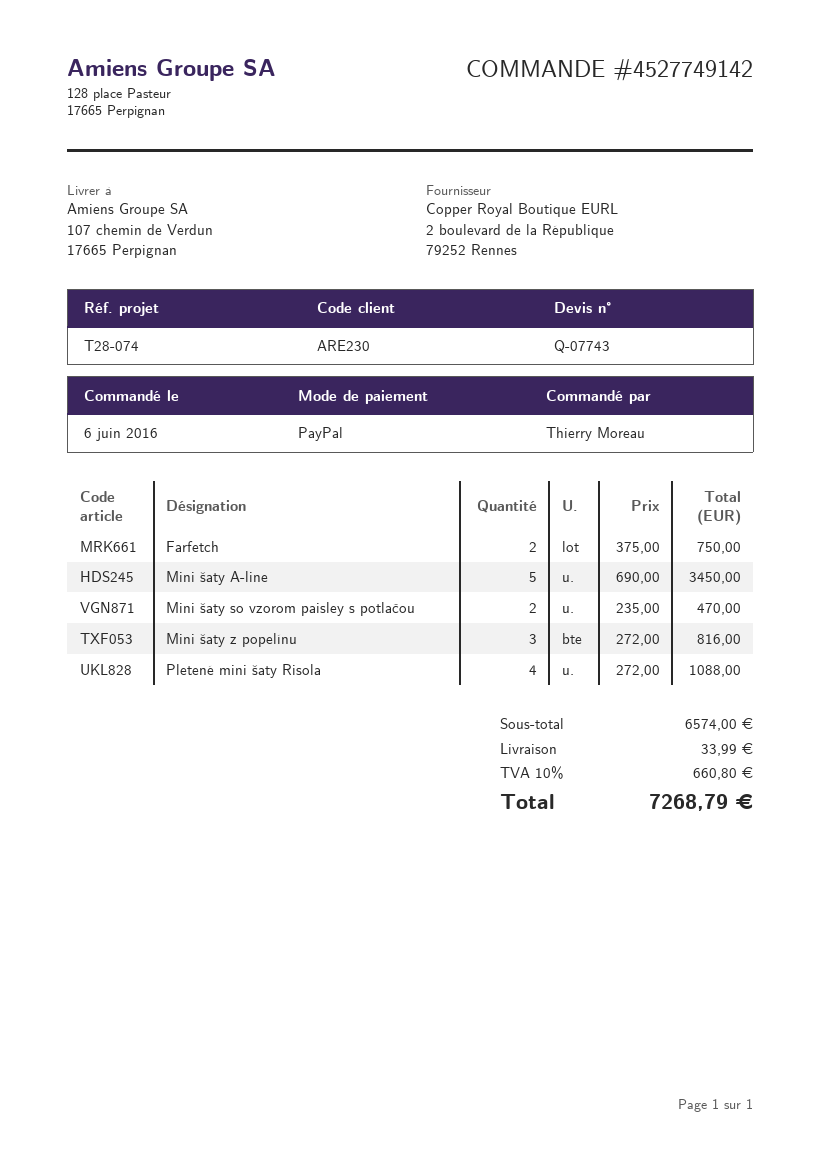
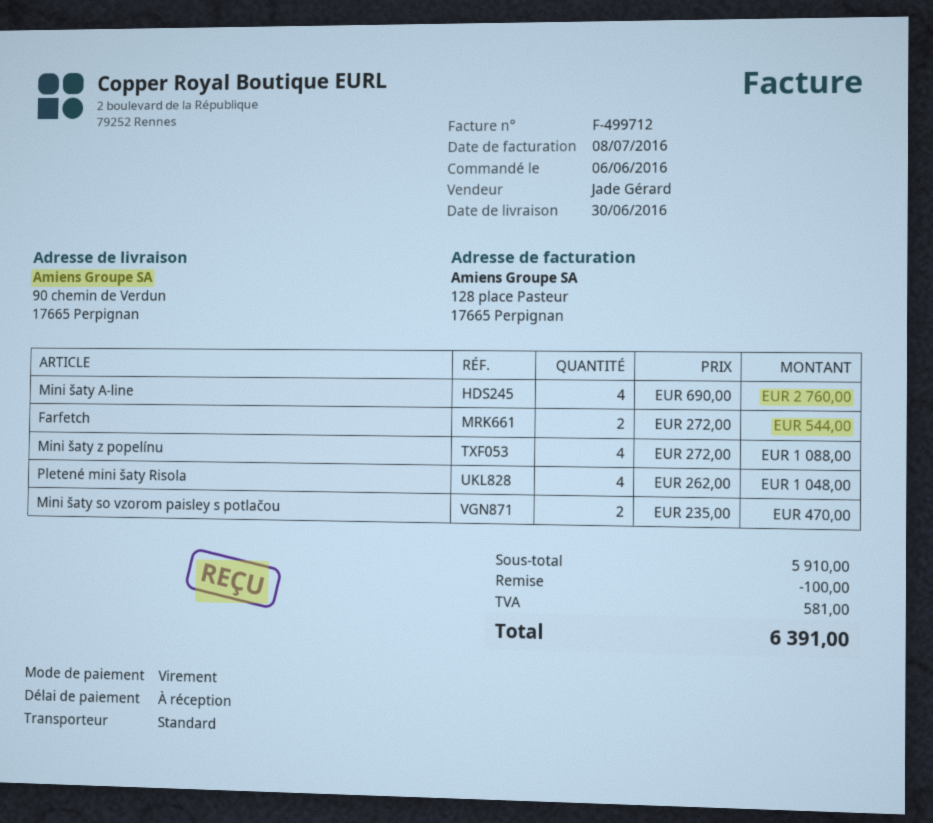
payment method: PayPal -> bank transfer
ship to: 107 chemin de Verdun, 17665 Perpignan -> 90 chemin de Verdun, 17665 Perpignan
Farfetch: 2 x 375.00 = 750.00 -> 2 x 272.00 = 544.00
Mini šaty A-line: 5 x 690.00 = 3450.00 -> 4 x 690.00 = 2760.00
Mini šaty z popelínu: 3 x 272.00 = 816.00 -> 4 x 272.00 = 1088.00
Pletené mini šaty Risola: 4 x 272.00 = 1088.00 -> 4 x 262.00 = 1048.00
subtotal: 6574.00 -> 5910.00
discount: none -> 100.00
shipping: 33.99 -> none
tax: 660.80 -> 581.00
total: 7268.79 -> 6391.00

